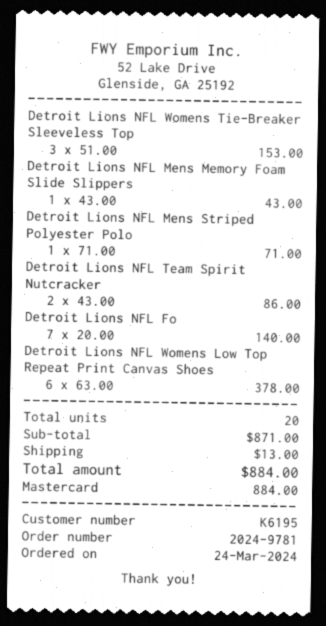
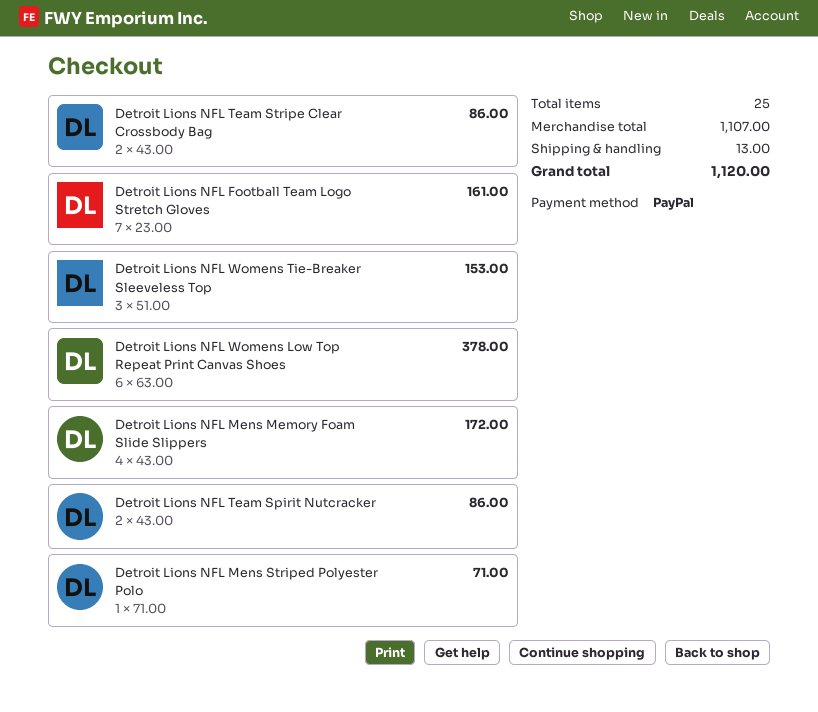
payment method: Mastercard -> PayPal
Detroit Lions NFL Mens Memory Foam Slide Slippers: 1 x 43.00 = 43.00 -> 4 x 43.00 = 172.00
Detroit Lions NFL Fo: 7 x 20.00 = 140.00 -> 7 x 23.00 = 161.00
Detroit Lions NFL Team Stripe Clear Crossbody Bag: none -> 2 x 43.00 = 86.00
total quantity: 20 -> 25
subtotal: 871.00 -> 1107.00
total: 884.00 -> 1120.00

